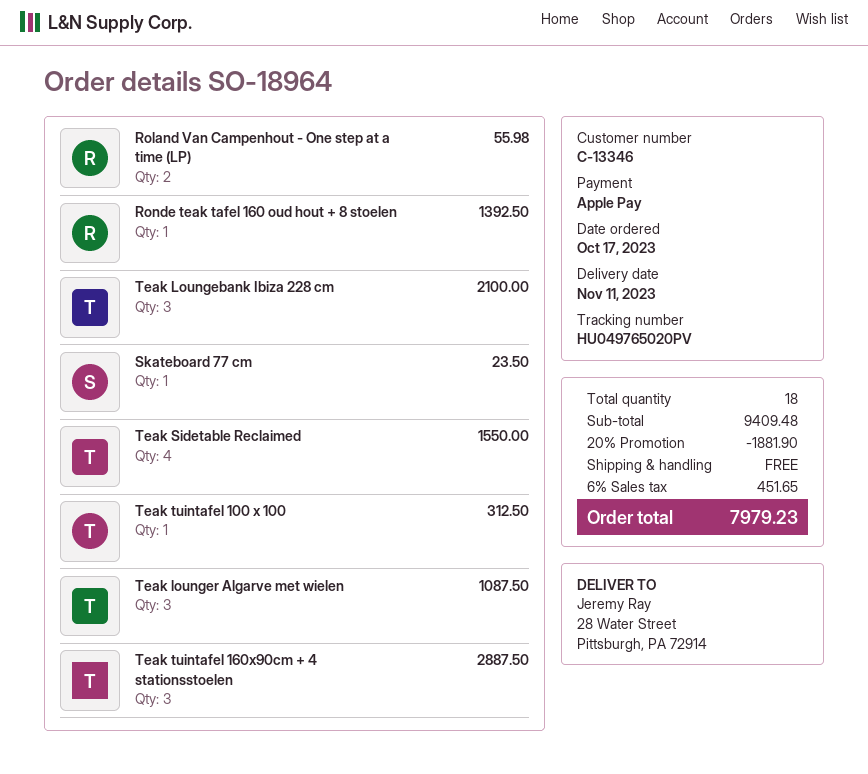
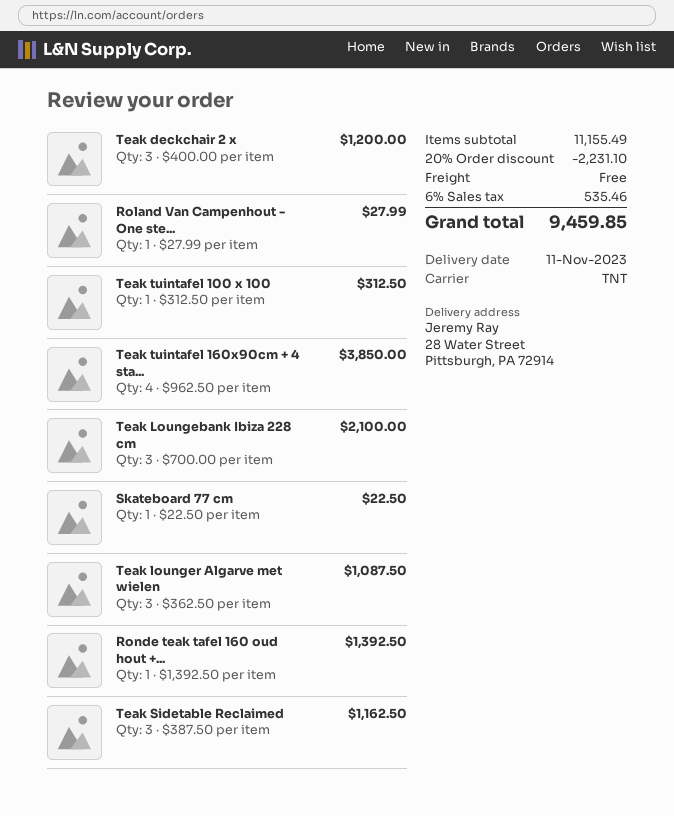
Roland Van Campenhout - One step at a time (LP): 2 for 55.98 -> 1 for 27.99
Skateboard 77 cm: 1 for 23.50 -> 1 for 22.50
Teak Sidetable Reclaimed: 4 for 1550.00 -> 3 for 1162.50
Teak tuintafel 160x90cm + 4 stationsstoelen: 3 for 2887.50 -> 4 for 3850.00
Teak deckchair 2 x: none -> 3 for 1200.00
subtotal: 9409.48 -> 11155.49
discount: 20% = 1881.90 -> 20% = 2231.10
tax: 6% = 451.65 -> 6% = 535.46
total: 7979.23 -> 9459.85

